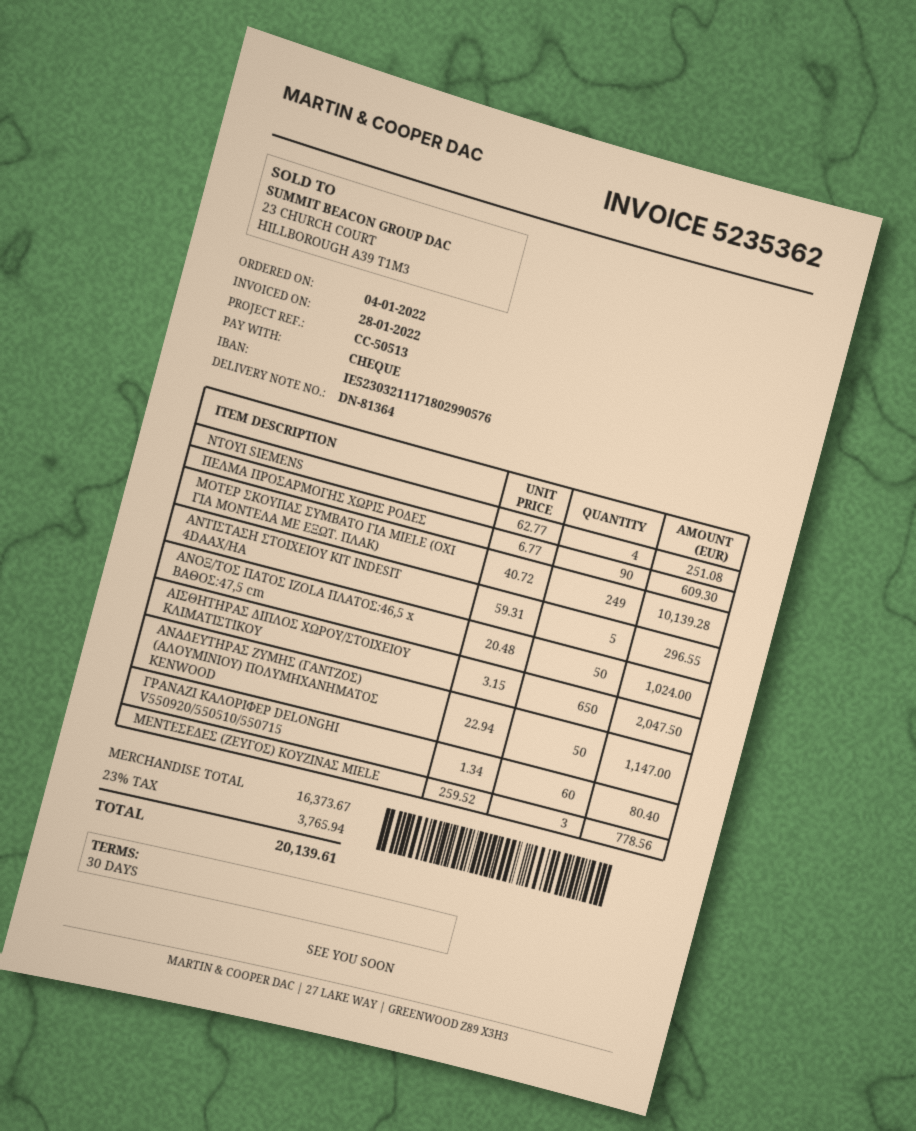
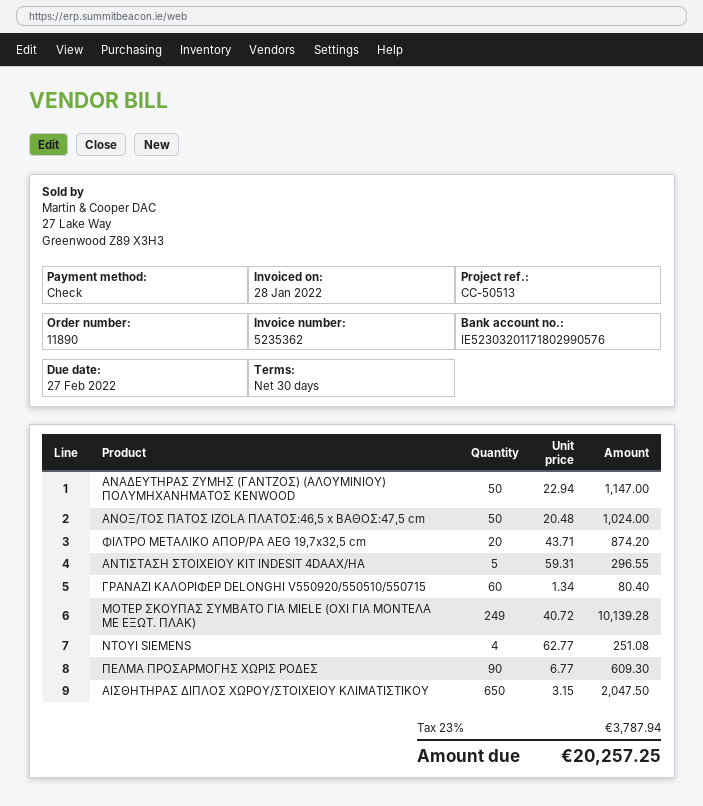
bank account: IE52303211171802990576 -> IE52303201171802990576
ΜΕΝΤΕΣΕΔΕΣ (ΖΕΥΓΟΣ) ΚΟΥΖΙΝΑΣ MIELE: 3 x 259.52 = 778.56 -> none
ΦΙΛΤΡΟ ΜΕΤΑΛΙΚΟ ΑΠΟΡ/ΡΑ AEG 19,7x32,5 cm: none -> 20 x 43.71 = 874.20
tax: 23% = 3765.94 -> 23% = 3787.94
total: 20139.61 -> 20257.25

